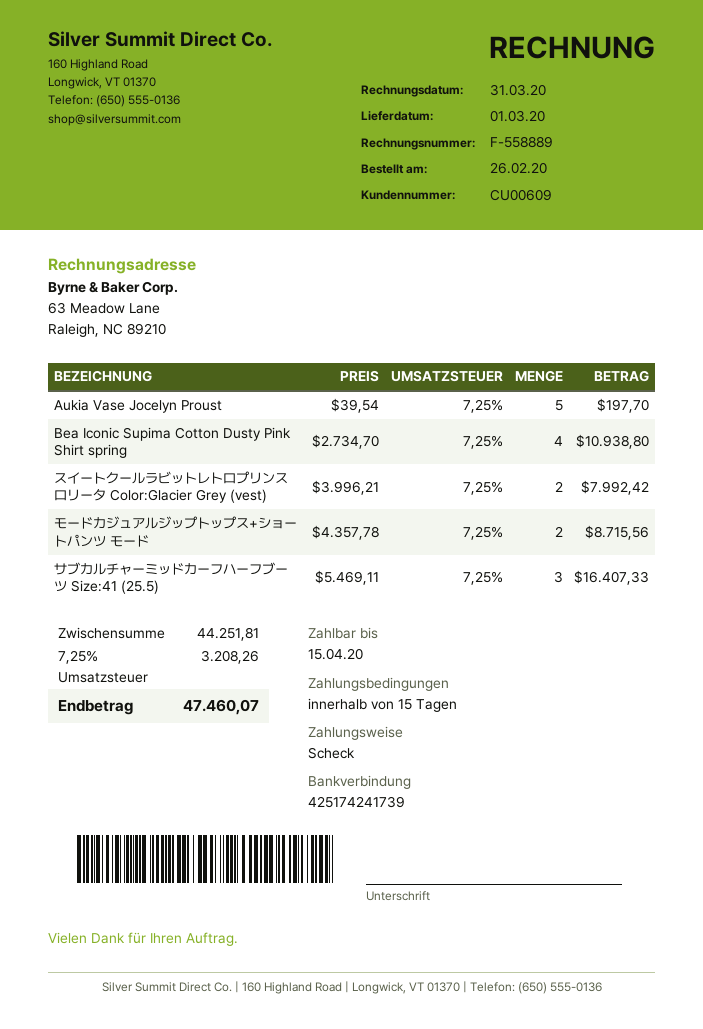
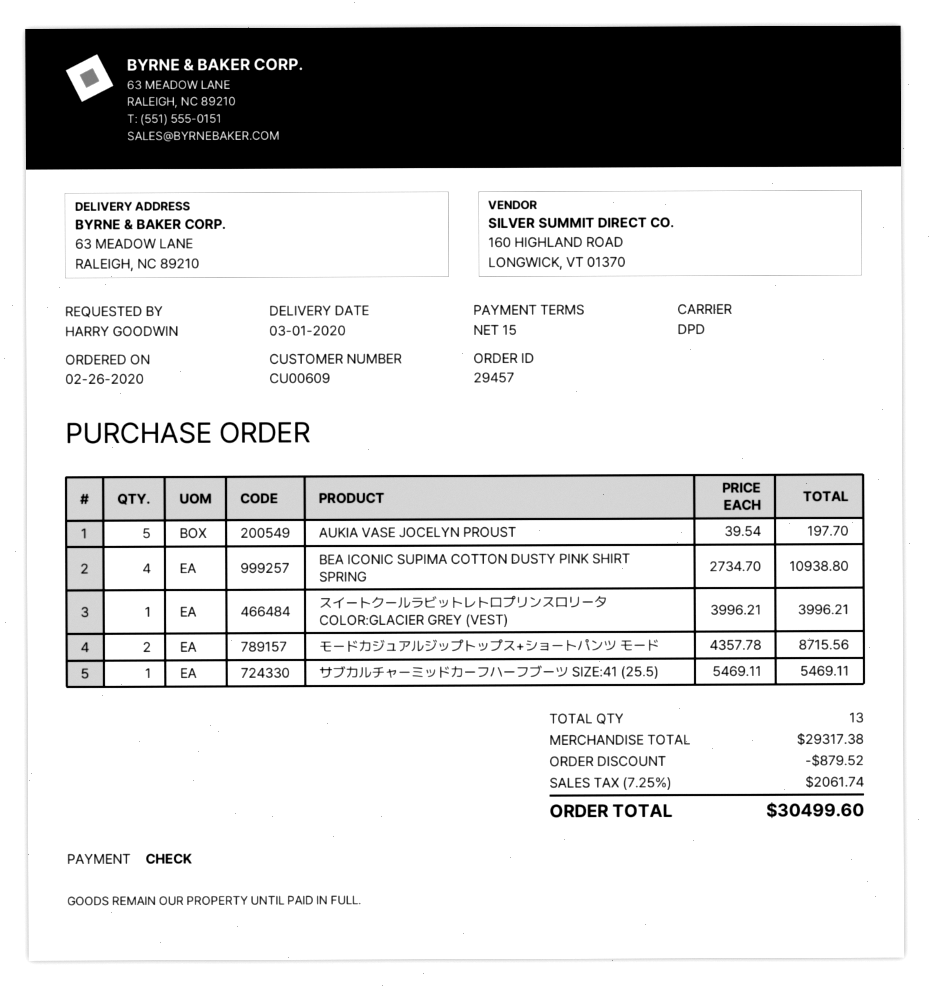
スイートクールラビットレトロプリンスロリータ Color:Glacier Grey (vest): 2 x 3996.21 = 7992.42 -> 1 x 3996.21 = 3996.21
サブカルチャーミッドカーフハーフブーツ Size:41 (25.5): 3 x 5469.11 = 16407.33 -> 1 x 5469.11 = 5469.11
subtotal: 44251.81 -> 29317.38
discount: none -> 879.52
tax: 7.25% = 3208.26 -> 7.25% = 2061.74
total: 47460.07 -> 30499.60

